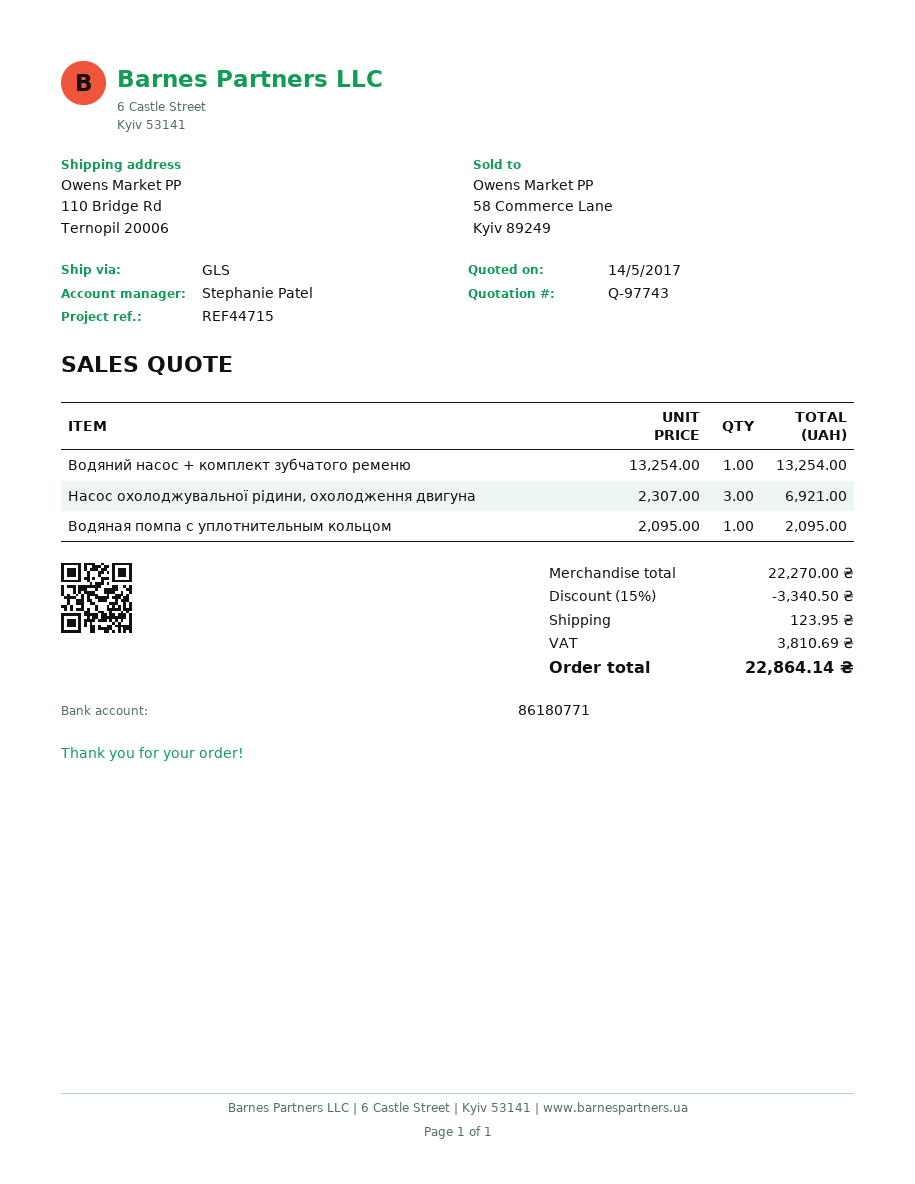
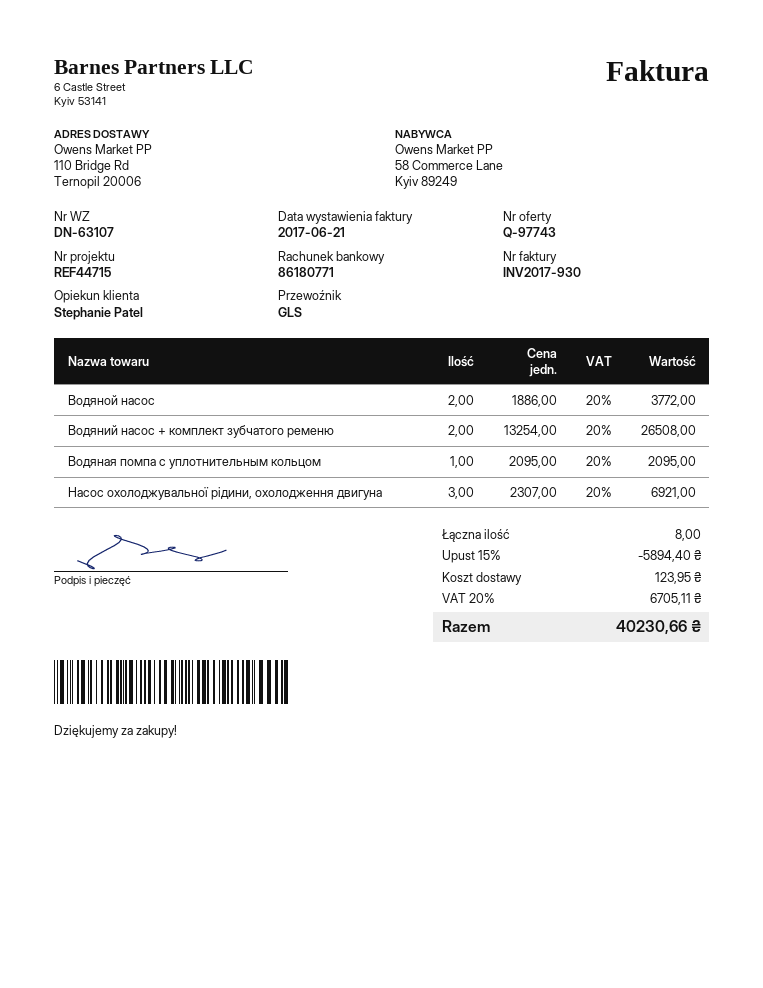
Водяний насос + комплект зубчатого ременю: 1 x 13254.00 = 13254.00 -> 2 x 13254.00 = 26508.00
Водяной насос: none -> 2 x 1886.00 = 3772.00
discount: 15% = 3340.50 -> 15% = 5894.40
tax: 3810.69 -> 6705.11
total: 22864.14 -> 40230.66

